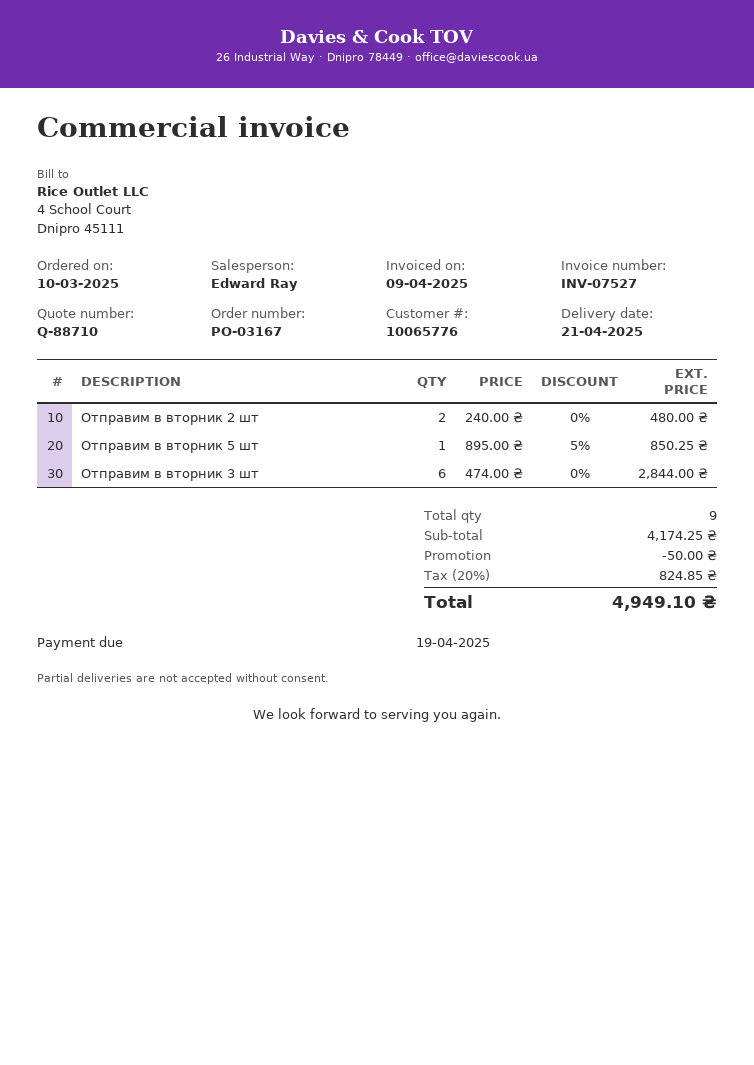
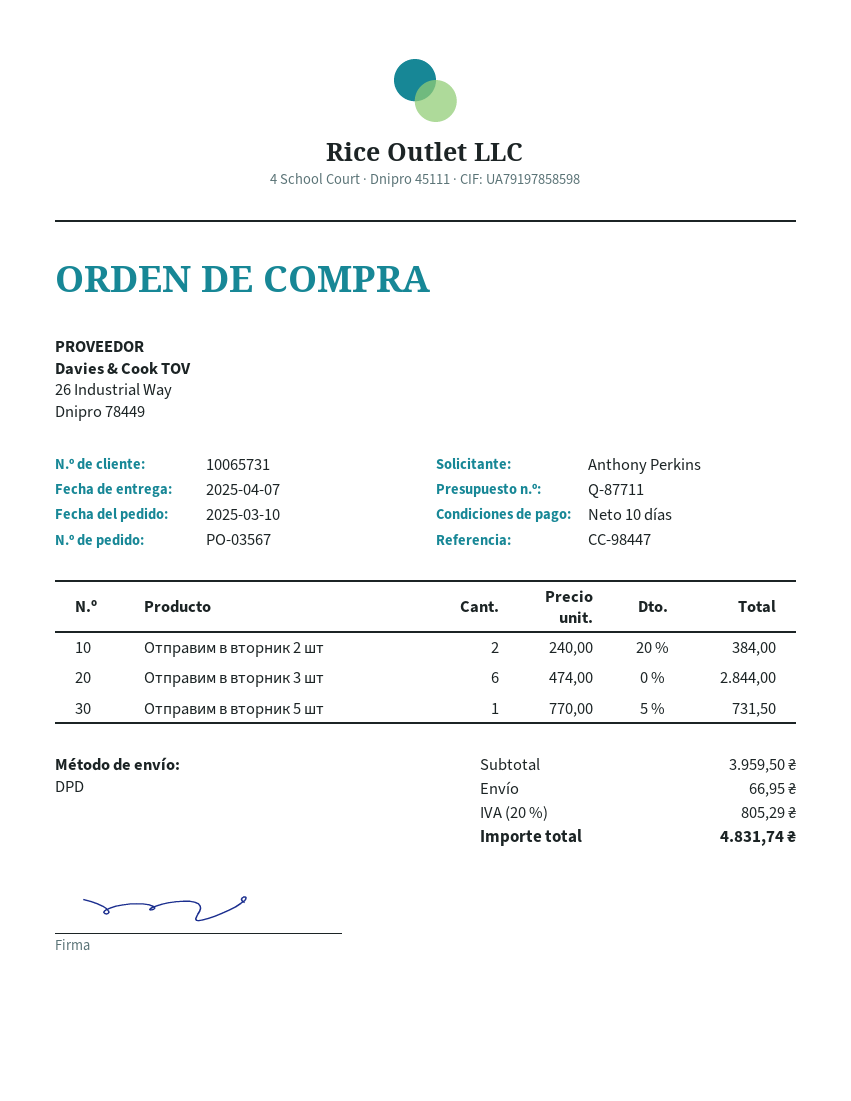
quote number: Q-88710 -> Q-87711
order number: PO-03167 -> PO-03567
delivery date: 2025-04-21 -> 2025-04-07
customer number: 10065776 -> 10065731
Отправим в вторник 2 шт: 2 x 240.00 = 480.00 -> 2 x 240.00 - 20% = 384.00
Отправим в вторник 5 шт: 1 x 895.00 - 5% = 850.25 -> 1 x 770.00 - 5% = 731.50
subtotal: 4174.25 -> 3959.50
discount: 50.00 -> none
shipping: none -> 66.95
tax: 20% = 824.85 -> 20% = 805.29
total: 4949.10 -> 4831.74

